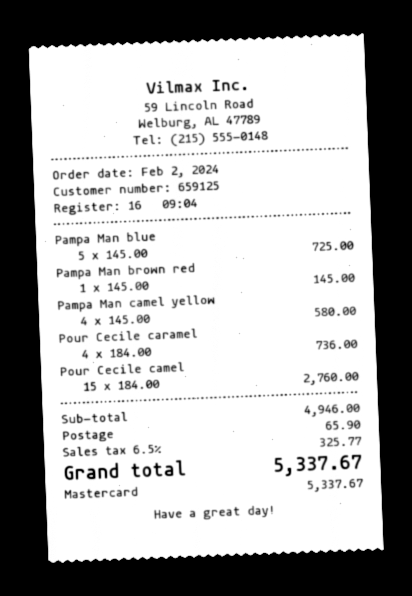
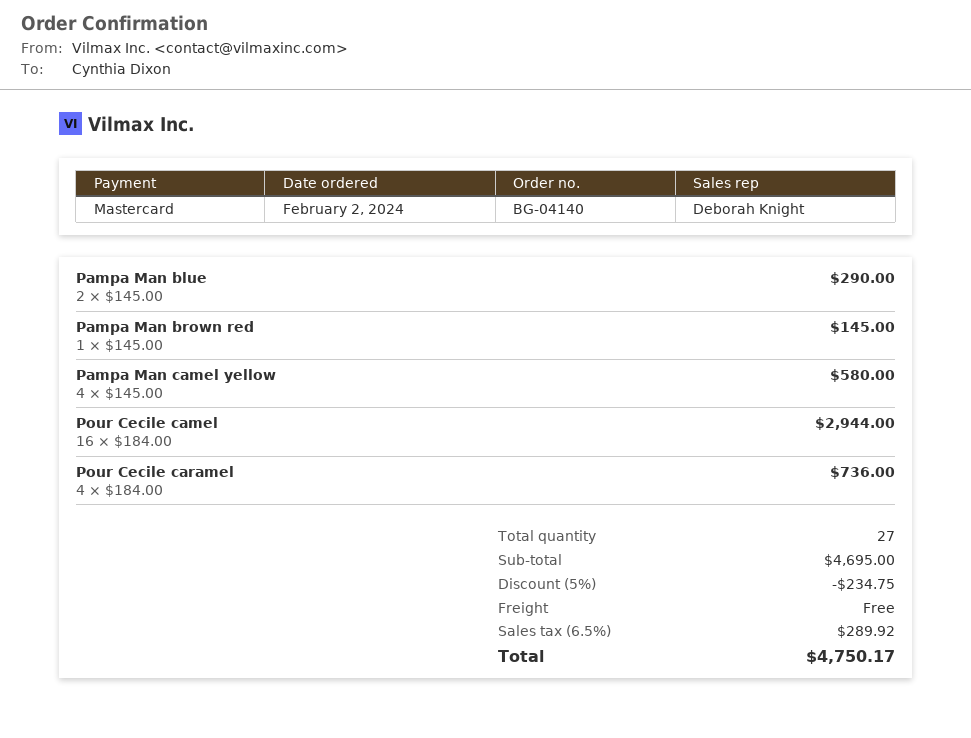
Pampa Man blue: 5 x 145.00 = 725.00 -> 2 x 145.00 = 290.00
Pour Cecile camel: 15 x 184.00 = 2760.00 -> 16 x 184.00 = 2944.00
subtotal: 4946.00 -> 4695.00
discount: none -> 5% = 234.75
shipping: 65.90 -> 0.00
tax: 6.5% = 325.77 -> 6.5% = 289.92
total: 5337.67 -> 4750.17

